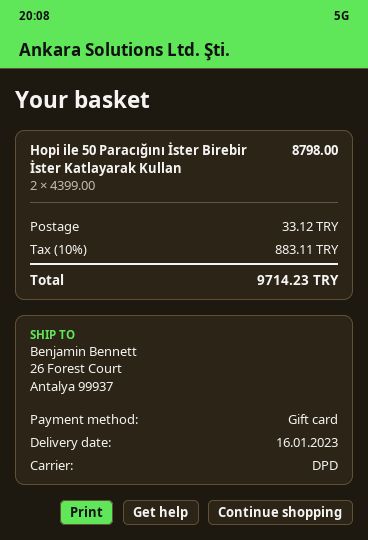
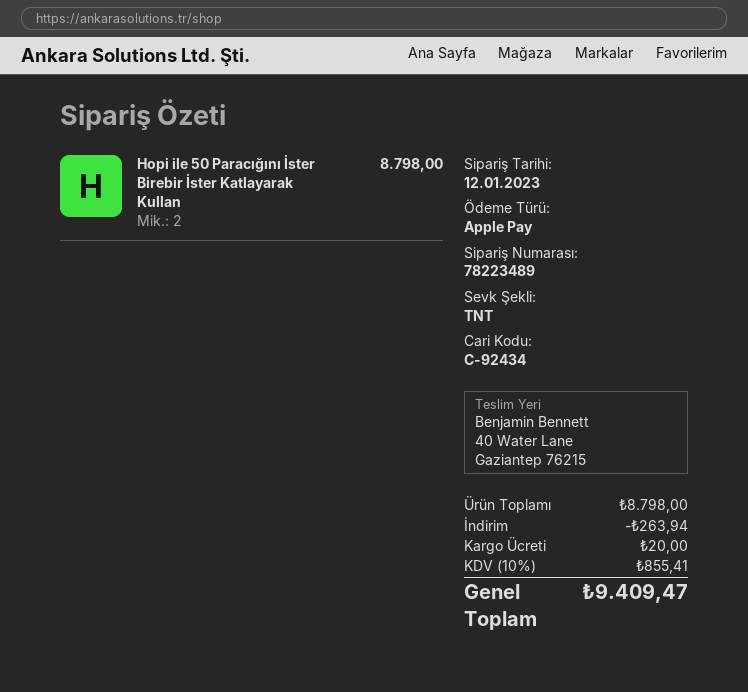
payment method: gift card -> Apple Pay
shipping method: DPD -> TNT
ship to: 26 Forest Court, Antalya 99937 -> 40 Water Lane, Gaziantep 76215
discount: none -> 263.94
shipping: 33.12 -> 20.00
tax: 10% = 883.11 -> 10% = 855.41
total: 9714.23 -> 9409.47

